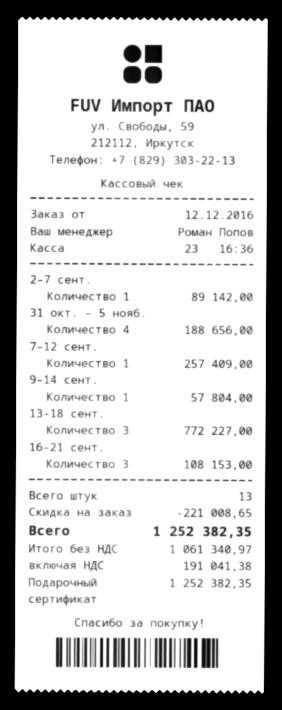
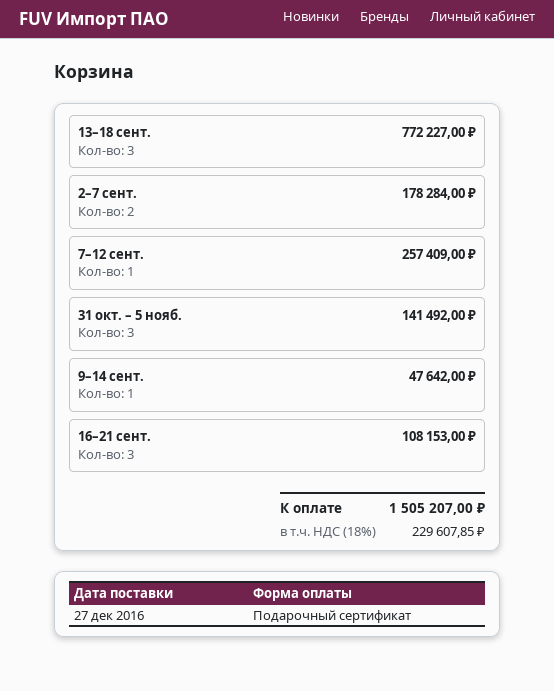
2–7 сент.: 1 for 89142.00 -> 2 for 178284.00
31 окт. – 5 нояб.: 4 for 188656.00 -> 3 for 141492.00
9–14 сент.: 1 for 57804.00 -> 1 for 47642.00
discount: 221008.65 -> none
tax: 191041.38 -> 229607.85
total: 1252382.35 -> 1505207.00

